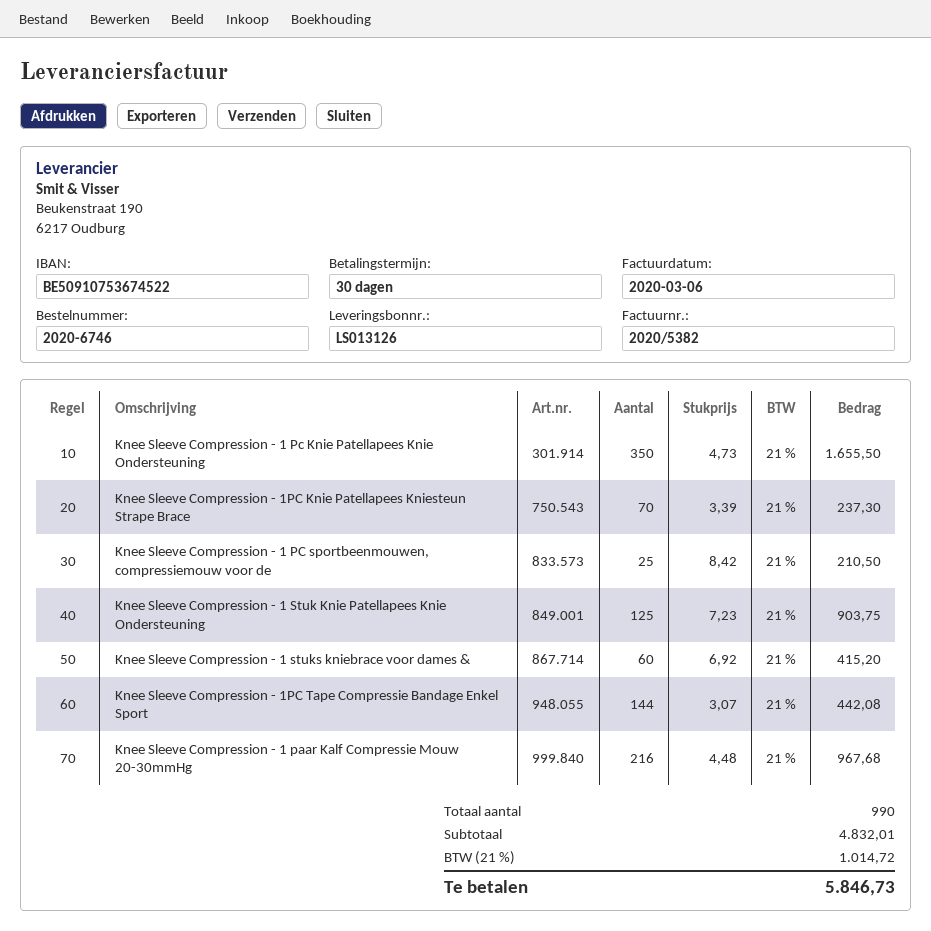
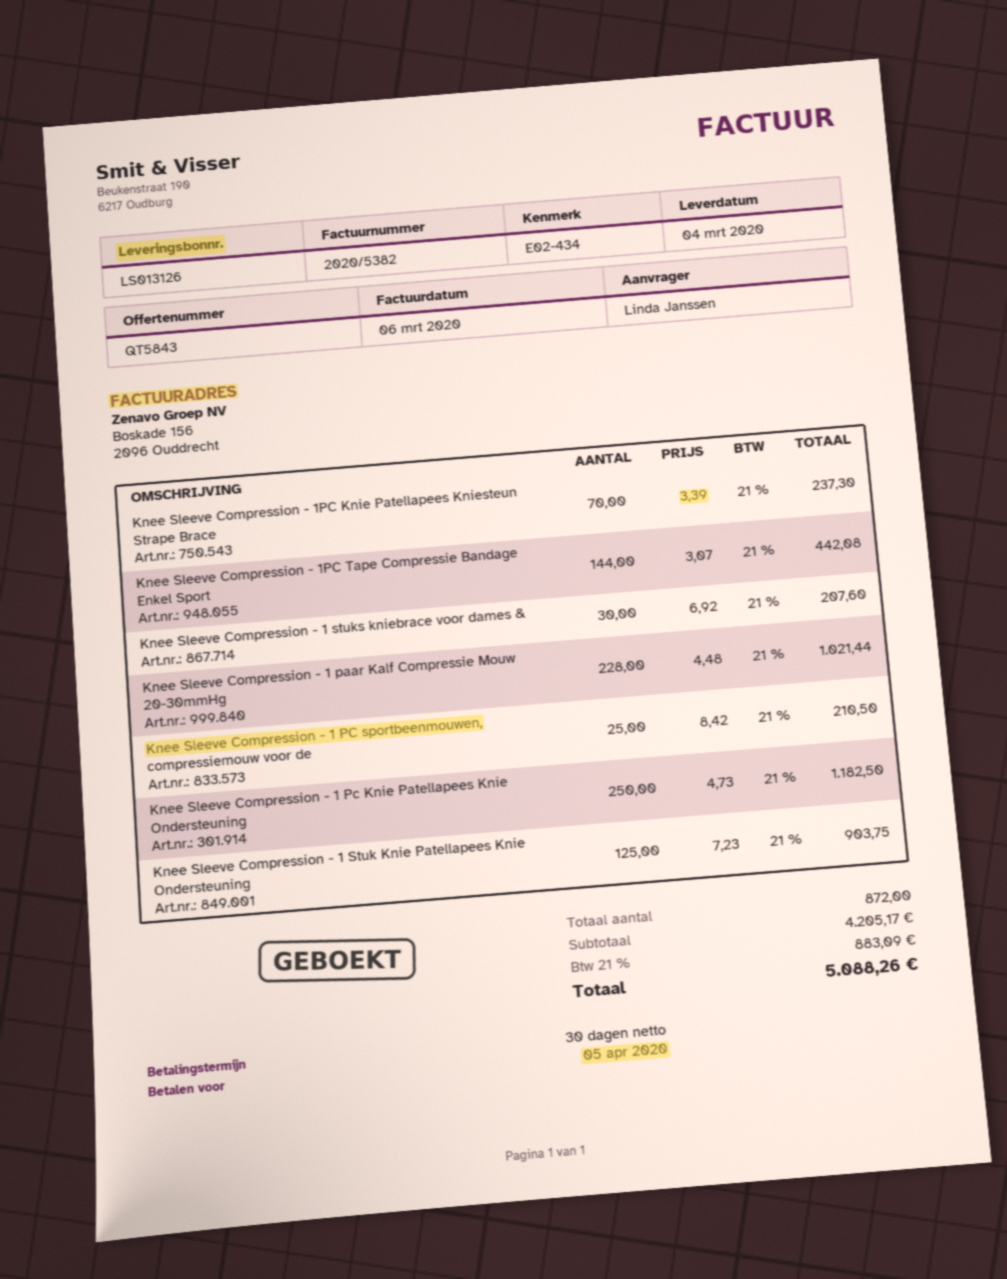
Knee Sleeve Compression - 1 Pc Knie Patellapees Knie Ondersteuning: 350 x 4.73 = 1655.50 -> 250 x 4.73 = 1182.50
Knee Sleeve Compression - 1 stuks kniebrace voor dames &: 60 x 6.92 = 415.20 -> 30 x 6.92 = 207.60
Knee Sleeve Compression - 1 paar Kalf Compressie Mouw 20-30mmHg: 216 x 4.48 = 967.68 -> 228 x 4.48 = 1021.44
total quantity: 990 -> 872
subtotal: 4832.01 -> 4205.17
tax: 21% = 1014.72 -> 21% = 883.09
total: 5846.73 -> 5088.26

